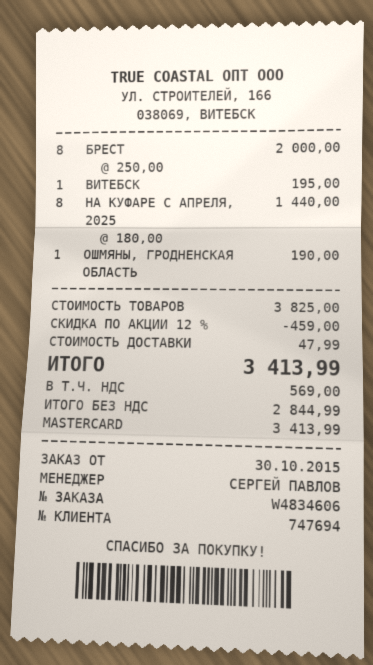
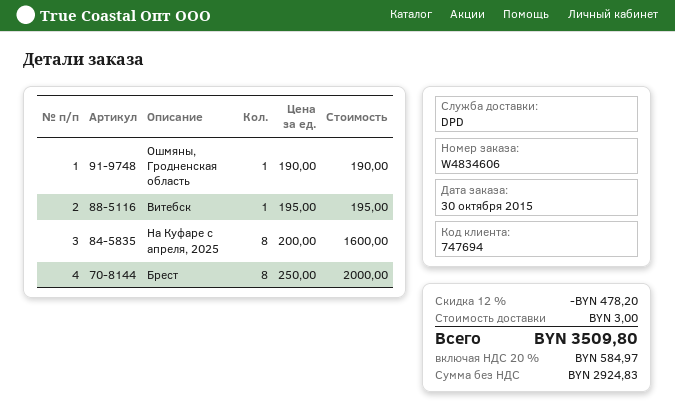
НА КУФАРЕ С АПРЕЛЯ, 2025: 8 x 180.00 = 1440.00 -> 8 x 200.00 = 1600.00
discount: 12% = 459.00 -> 12% = 478.20
shipping: 47.99 -> 3.00
net: 2844.99 -> 2924.83
tax: 569.00 -> 584.97
total: 3413.99 -> 3509.80

